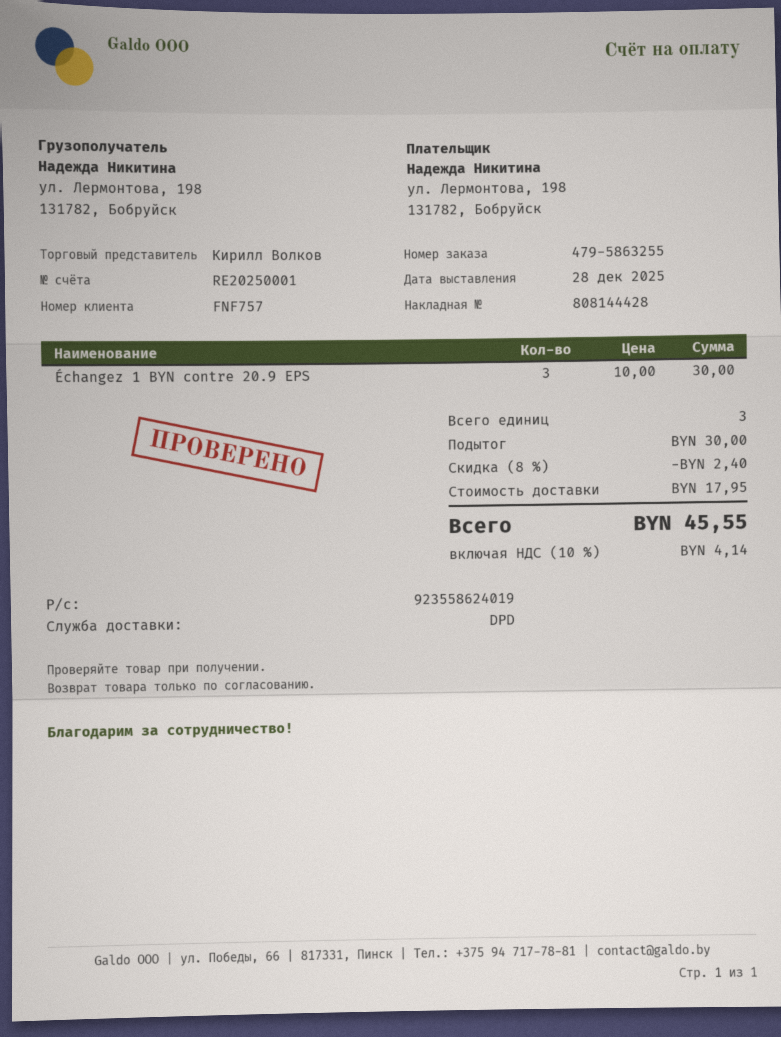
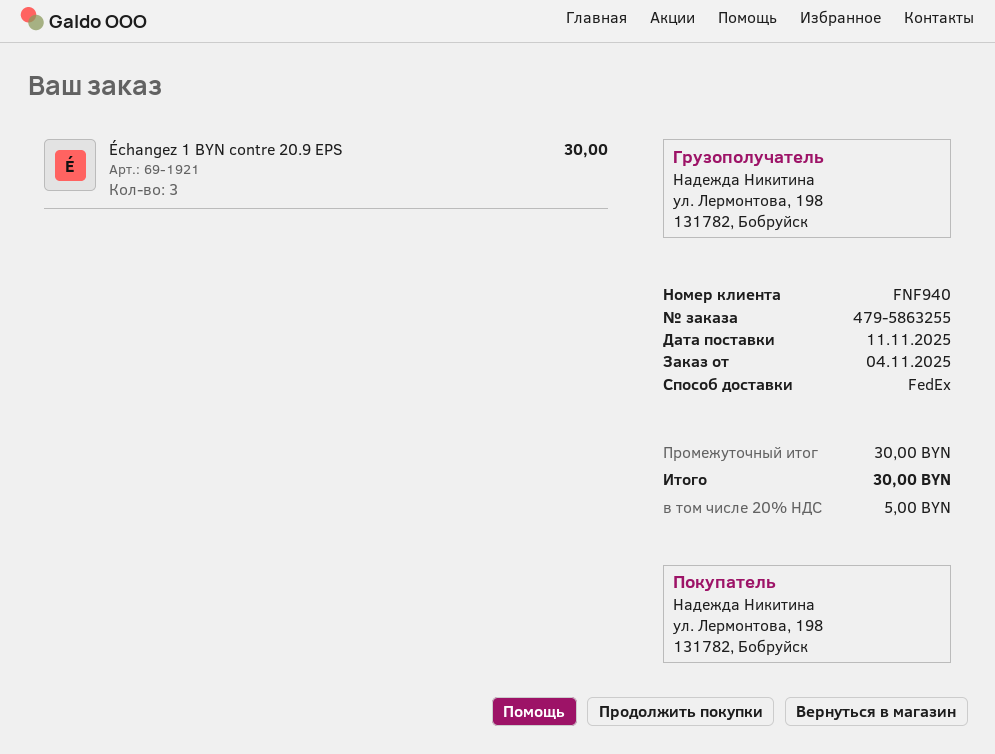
customer number: FNF757 -> FNF940
shipping method: DPD -> FedEx
discount: 8% = 2.40 -> none
shipping: 17.95 -> none
tax: 10% = 4.14 -> 20% = 5.00
total: 45.55 -> 30.00

